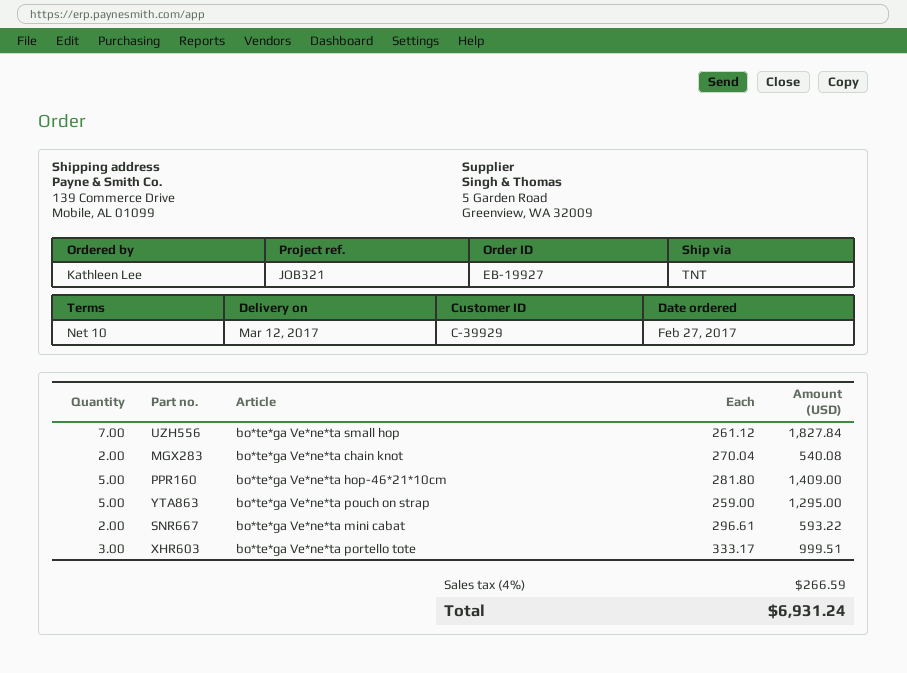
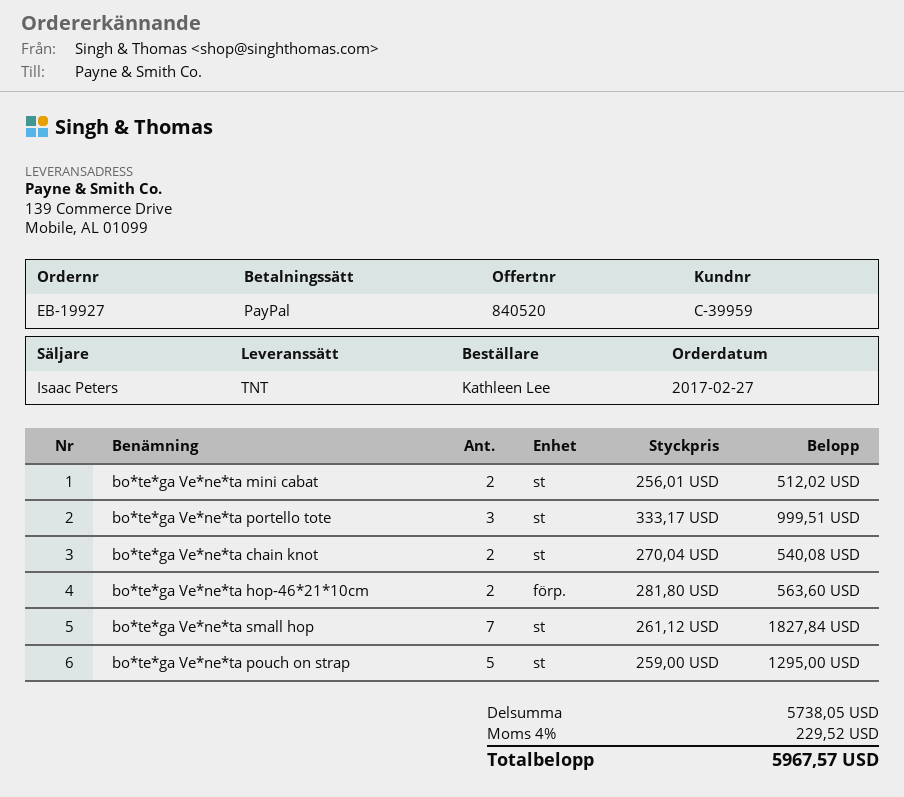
customer number: C-39929 -> C-39959
bo*te*ga Ve*ne*ta hop-46*21*10cm: 5 x 281.80 = 1409.00 -> 2 x 281.80 = 563.60
bo*te*ga Ve*ne*ta mini cabat: 2 x 296.61 = 593.22 -> 2 x 256.01 = 512.02
tax: 4% = 266.59 -> 4% = 229.52
total: 6931.24 -> 5967.57

